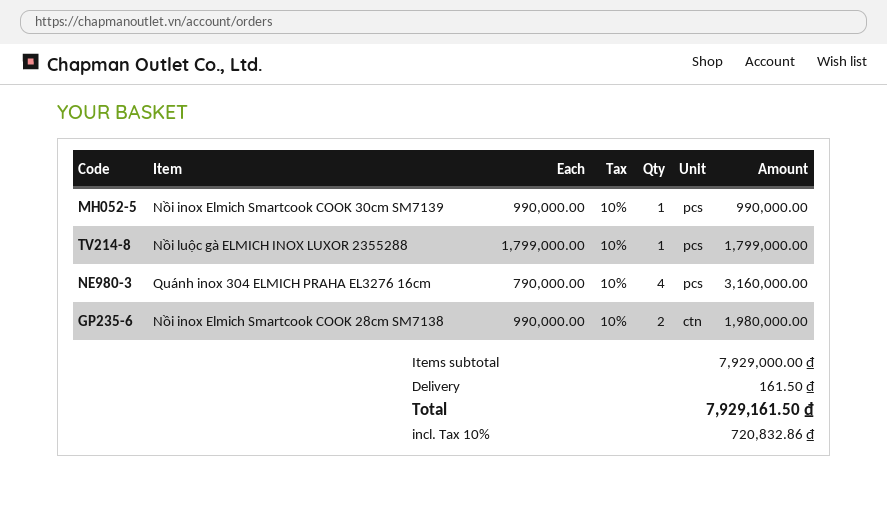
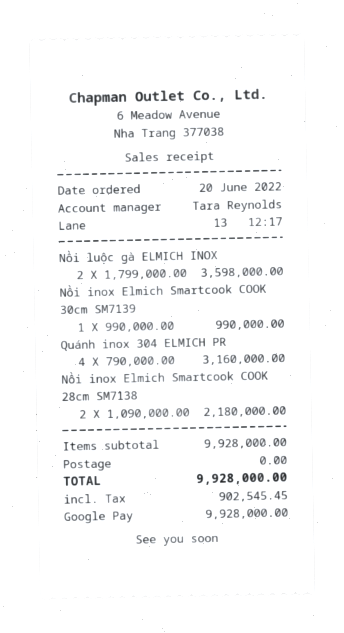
Nồi luộc gà ELMICH INOX LUXOR 2355288: 1 x 1799000.00 = 1799000.00 -> 2 x 1799000.00 = 3598000.00
Nồi inox Elmich Smartcook COOK 28cm SM7138: 2 x 990000.00 = 1980000.00 -> 2 x 1090000.00 = 2180000.00
subtotal: 7929000.00 -> 9928000.00
shipping: 161.50 -> 0.00
tax: 720832.86 -> 902545.45
total: 7929161.50 -> 9928000.00

